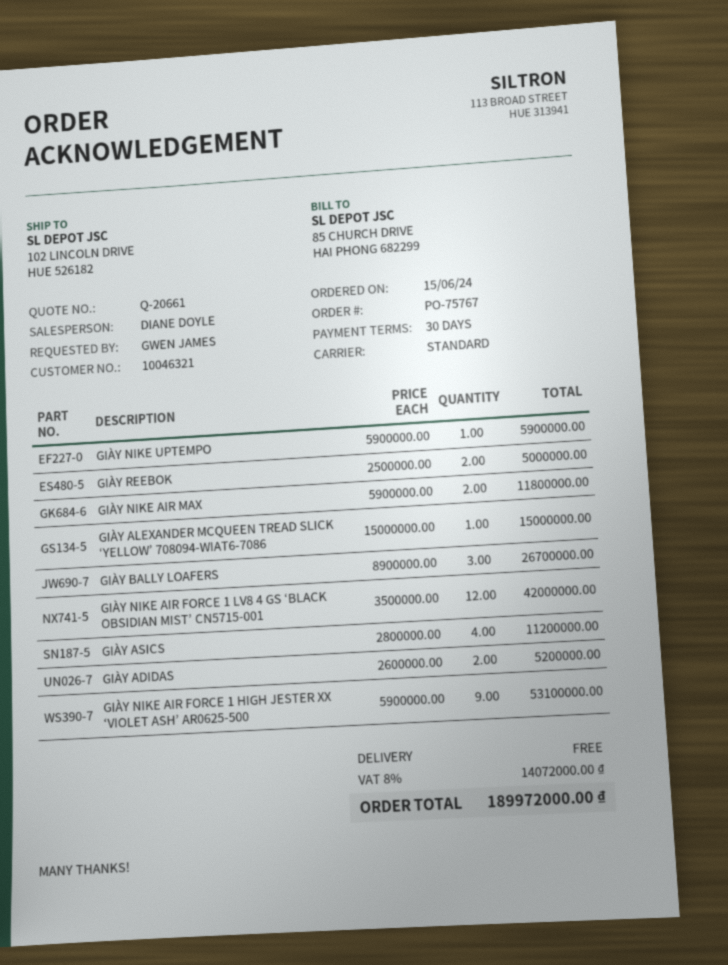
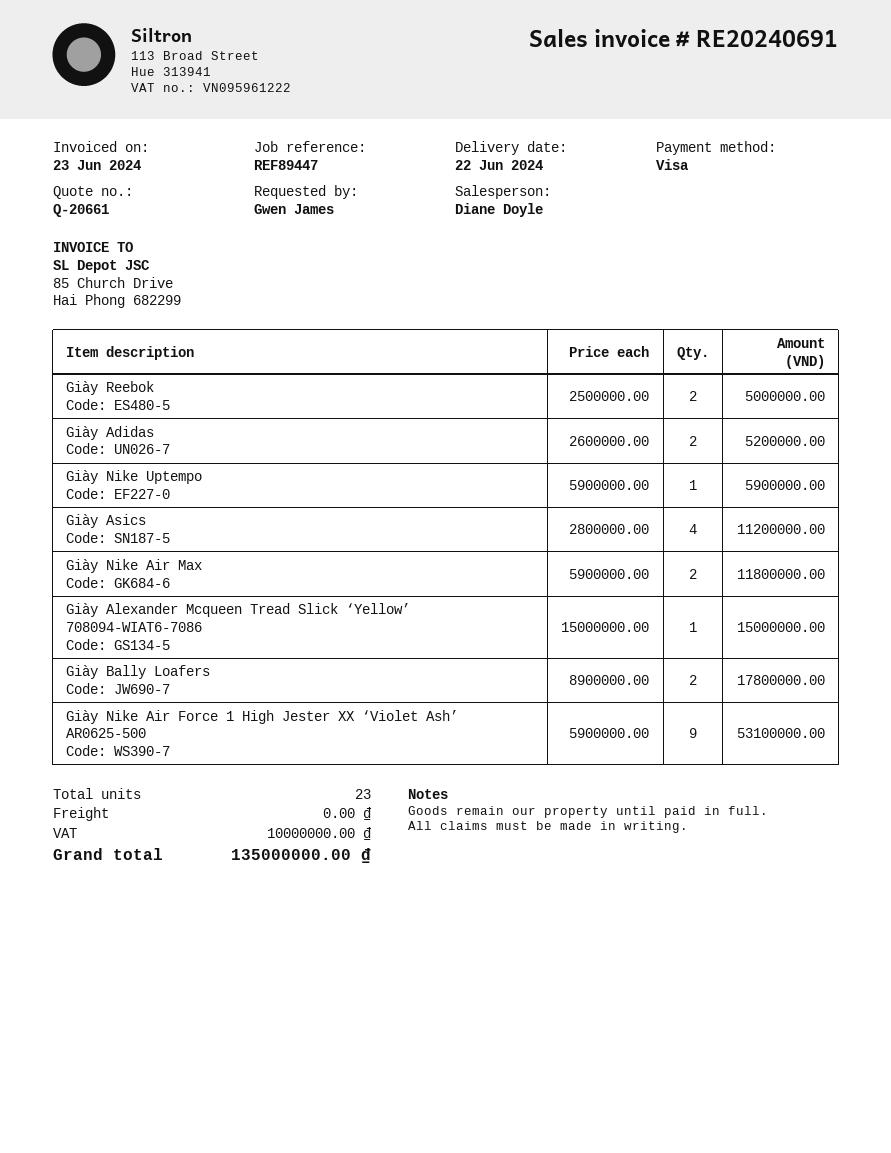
GIÀY BALLY LOAFERS: 3 x 8900000.00 = 26700000.00 -> 2 x 8900000.00 = 17800000.00
GIÀY NIKE AIR FORCE 1 LV8 4 GS ‘BLACK OBSIDIAN MIST’ CN5715-001: 12 x 3500000.00 = 42000000.00 -> none
tax: 14072000.00 -> 10000000.00
total: 189972000.00 -> 135000000.00

